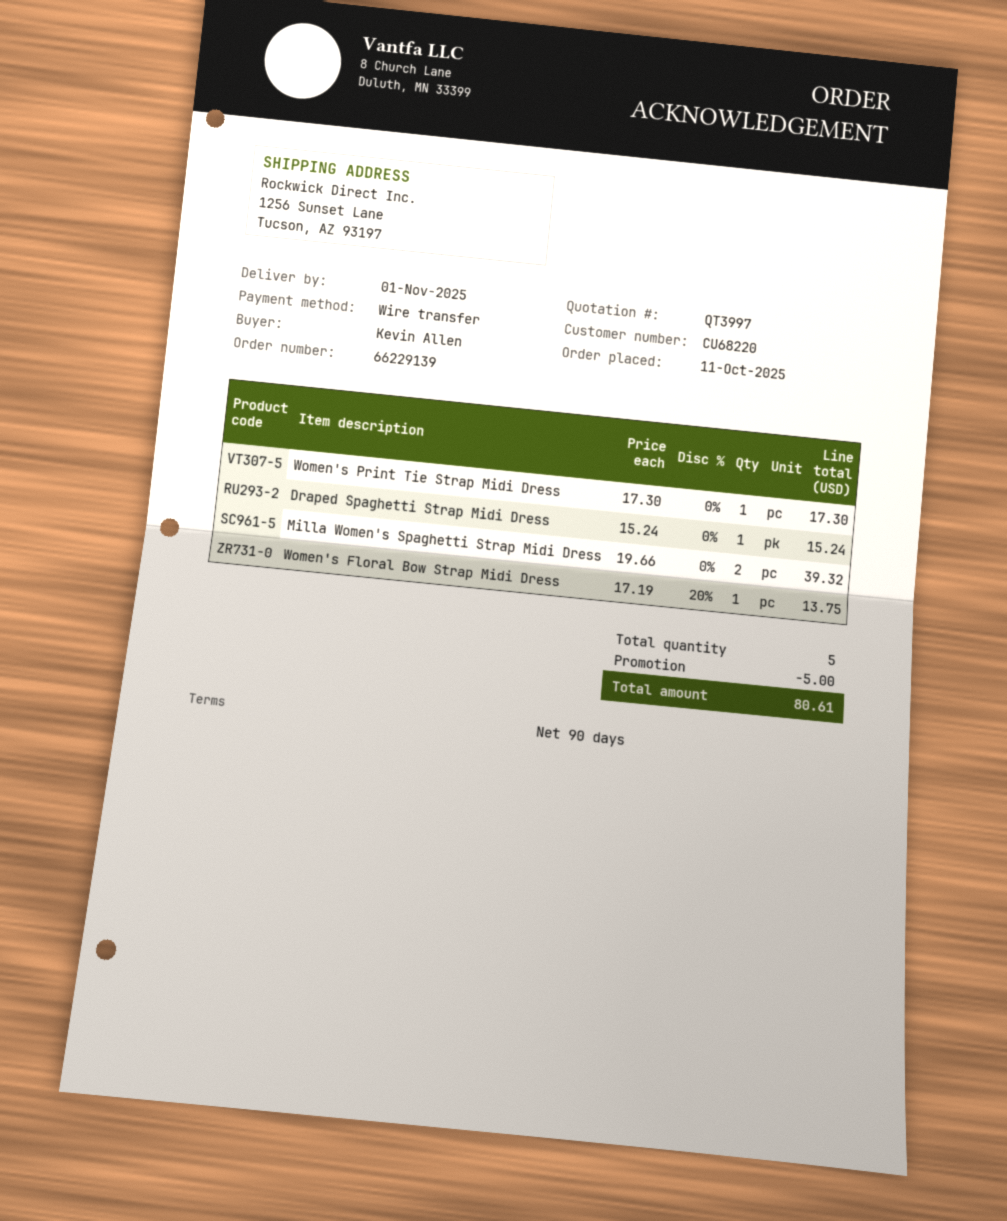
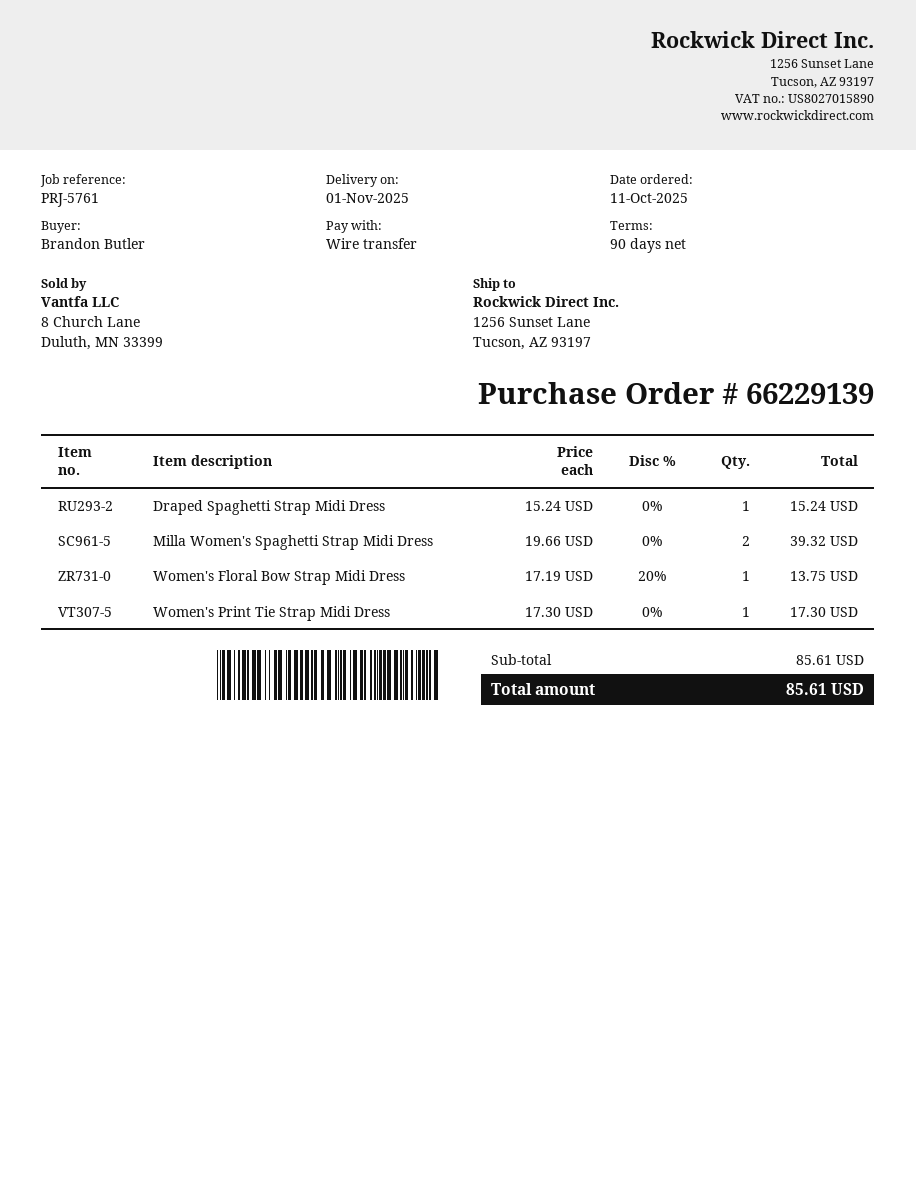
ordered by: Kevin Allen -> Brandon Butler
discount: 5.00 -> none
total: 80.61 -> 85.61

